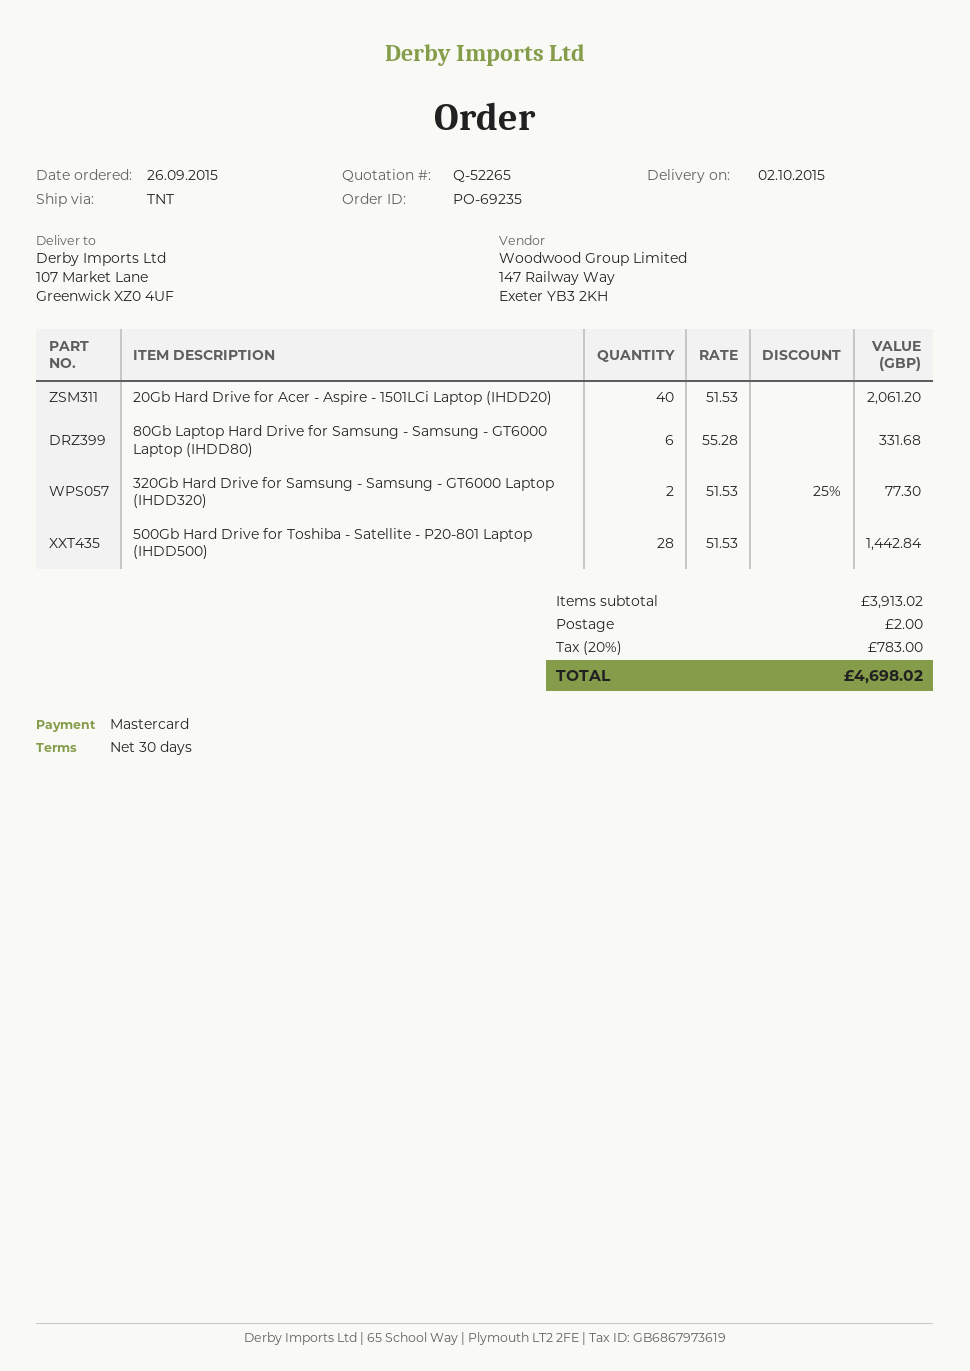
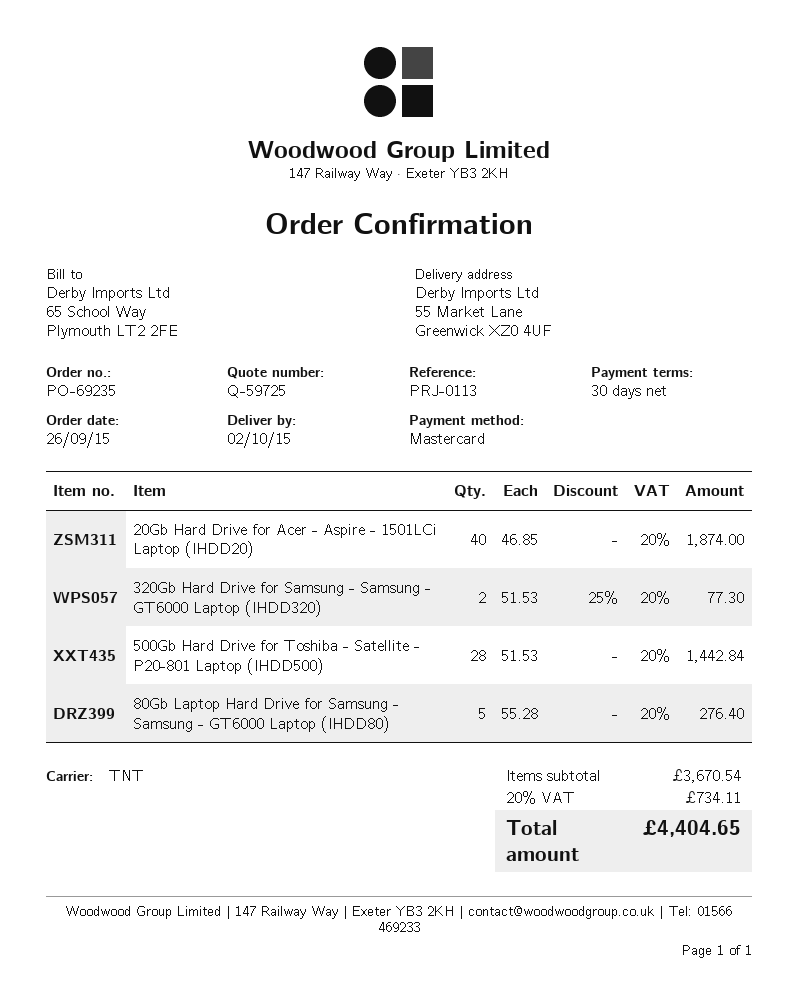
quote number: Q-52265 -> Q-59725
ship to: 107 Market Lane, Greenwick XZ0 4UF -> 55 Market Lane, Greenwick XZ0 4UF
20Gb Hard Drive for Acer - Aspire - 1501LCi Laptop (IHDD20): 40 x 51.53 = 2061.20 -> 40 x 46.85 = 1874.00
80Gb Laptop Hard Drive for Samsung - Samsung - GT6000 Laptop (IHDD80): 6 x 55.28 = 331.68 -> 5 x 55.28 = 276.40
subtotal: 3913.02 -> 3670.54
shipping: 2.00 -> none
tax: 20% = 783.00 -> 20% = 734.11
total: 4698.02 -> 4404.65

